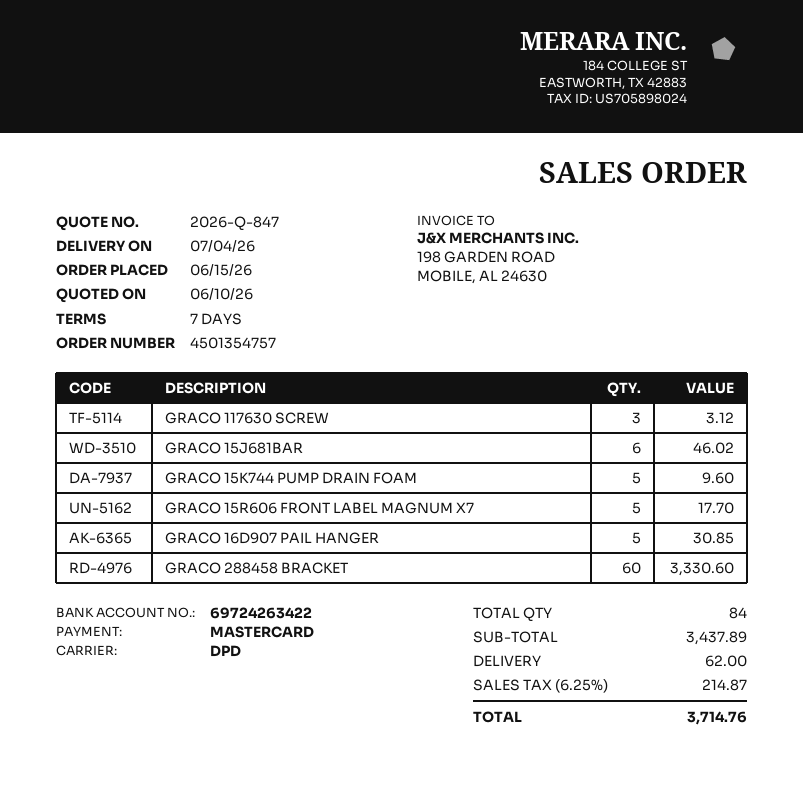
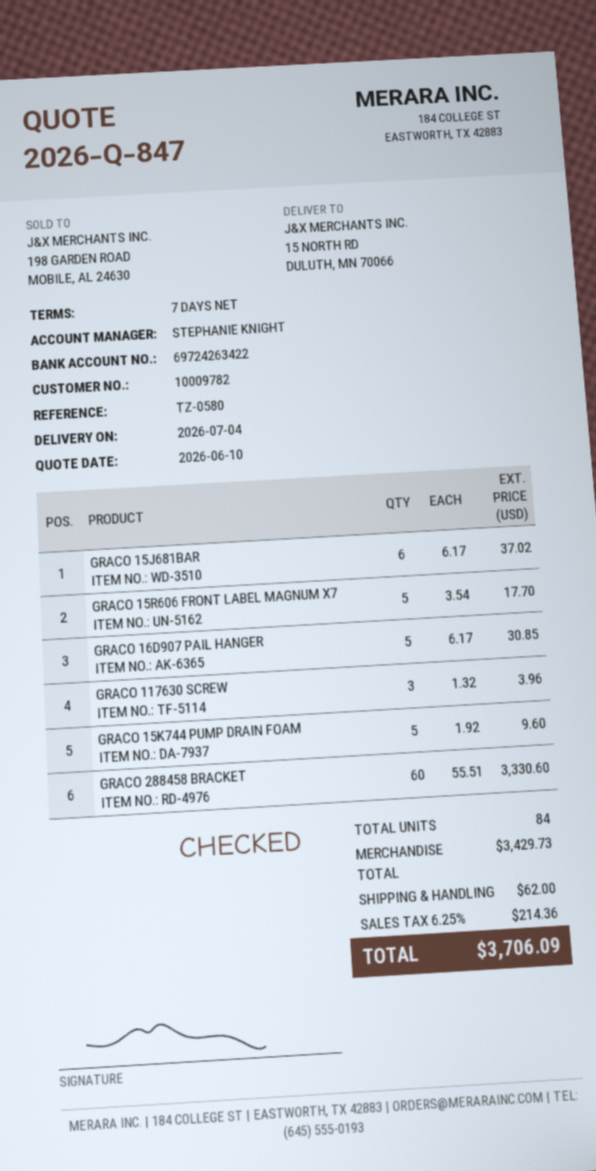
GRACO 117630 SCREW: 3 for 3.12 -> 3 for 3.96
GRACO 15J681BAR: 6 for 46.02 -> 6 for 37.02
subtotal: 3437.89 -> 3429.73
tax: 6.25% = 214.87 -> 6.25% = 214.36
total: 3714.76 -> 3706.09

